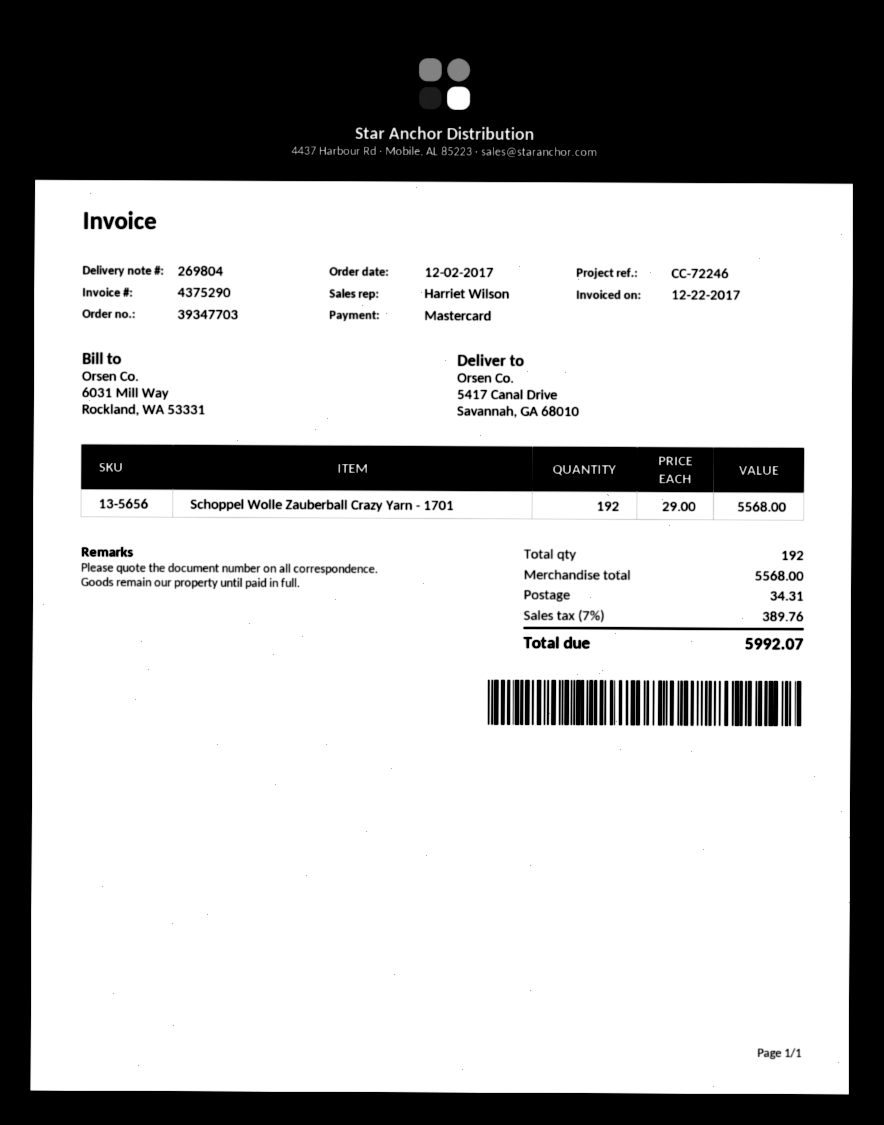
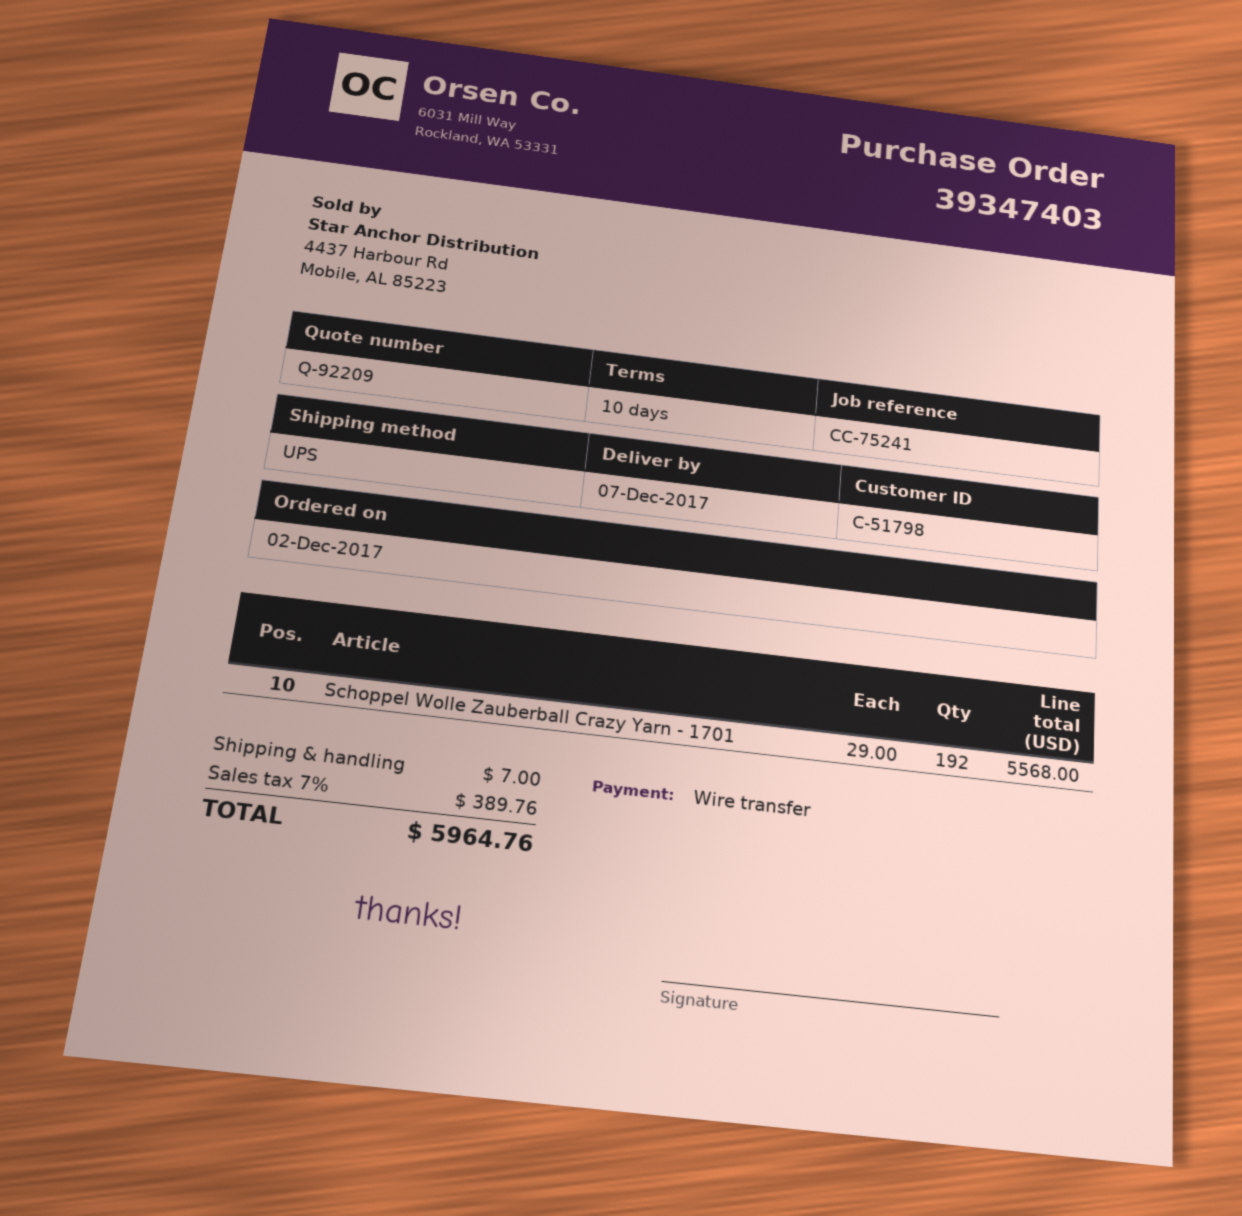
order number: 39347703 -> 39347403
reference: CC-72246 -> CC-75241
payment method: Mastercard -> bank transfer
shipping: 34.31 -> 7.00
total: 5992.07 -> 5964.76

